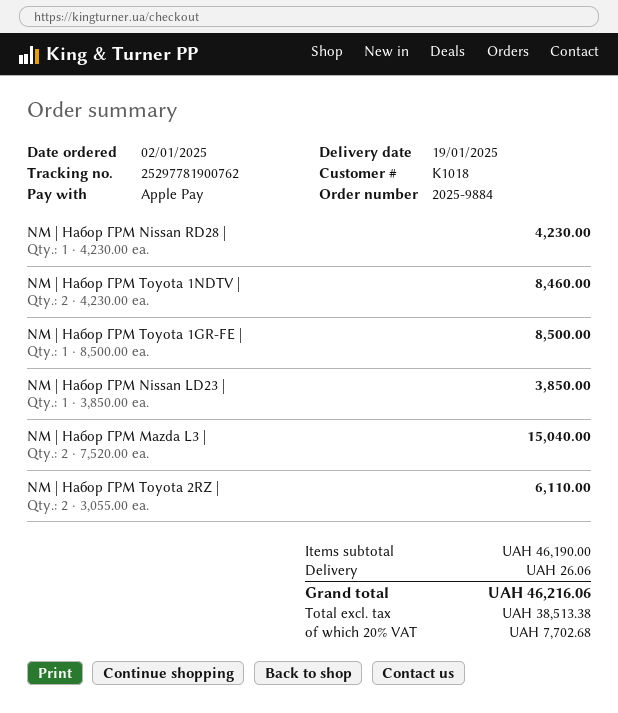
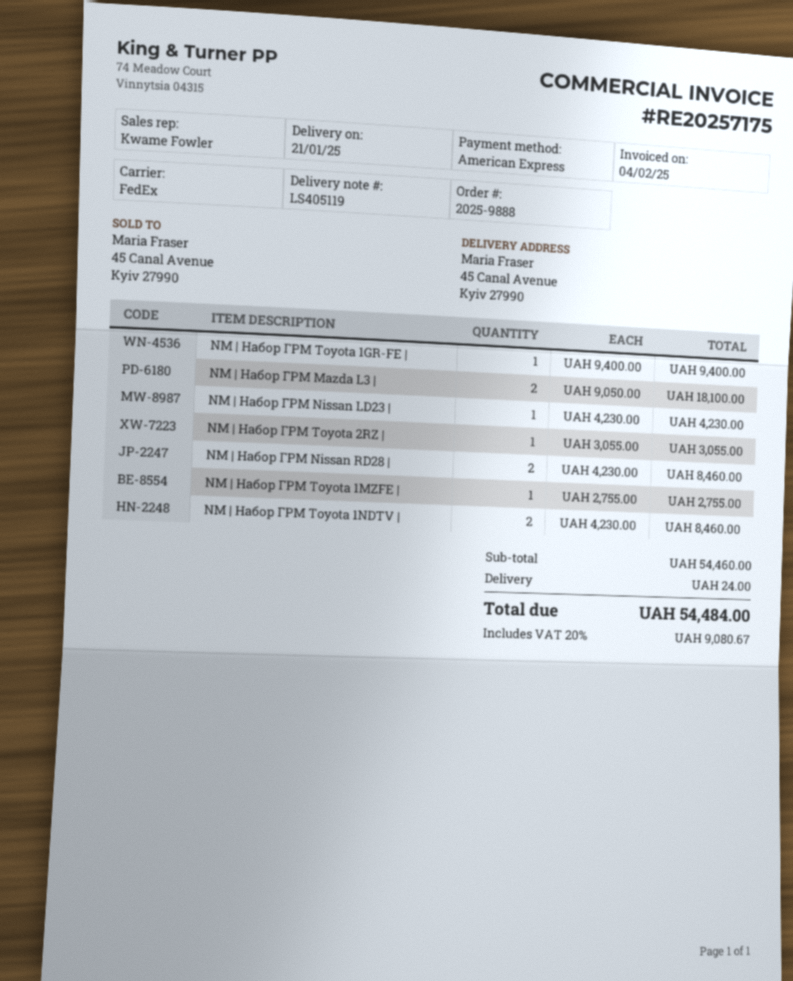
order number: 2025-9884 -> 2025-9888
delivery date: 2025-01-19 -> 2025-01-21
payment method: Apple Pay -> American Express
NM | Набор ГРМ Nissan RD28 |: 1 x 4230.00 = 4230.00 -> 2 x 4230.00 = 8460.00
NM | Набор ГРМ Toyota 1GR-FE |: 1 x 8500.00 = 8500.00 -> 1 x 9400.00 = 9400.00
NM | Набор ГРМ Nissan LD23 |: 1 x 3850.00 = 3850.00 -> 1 x 4230.00 = 4230.00
NM | Набор ГРМ Mazda L3 |: 2 x 7520.00 = 15040.00 -> 2 x 9050.00 = 18100.00
NM | Набор ГРМ Toyota 2RZ |: 2 x 3055.00 = 6110.00 -> 1 x 3055.00 = 3055.00
NM | Набор ГРМ Toyota 1MZFE |: none -> 1 x 2755.00 = 2755.00
subtotal: 46190.00 -> 54460.00
shipping: 26.06 -> 24.00
tax: 20% = 7702.68 -> 20% = 9080.67
total: 46216.06 -> 54484.00

